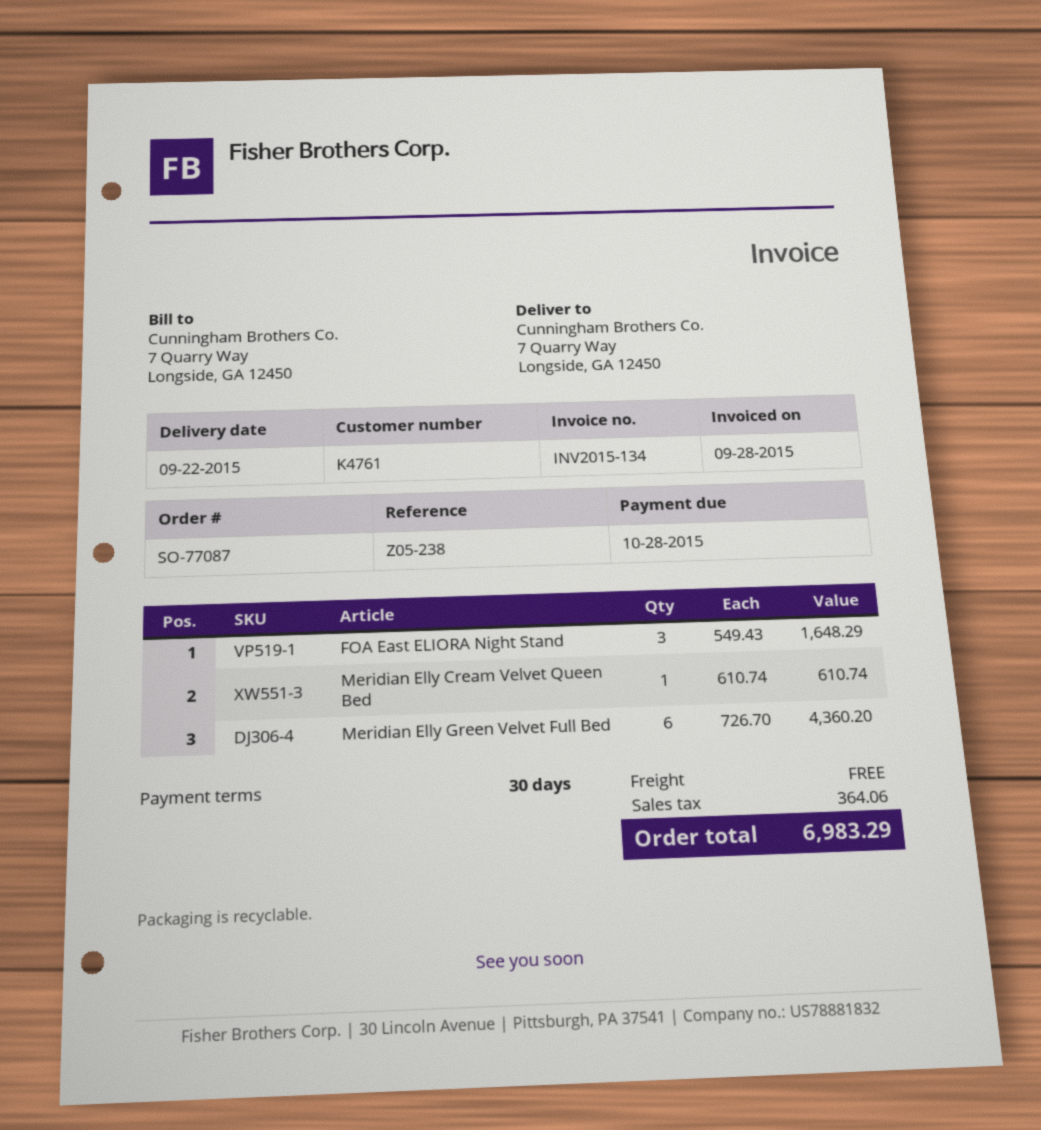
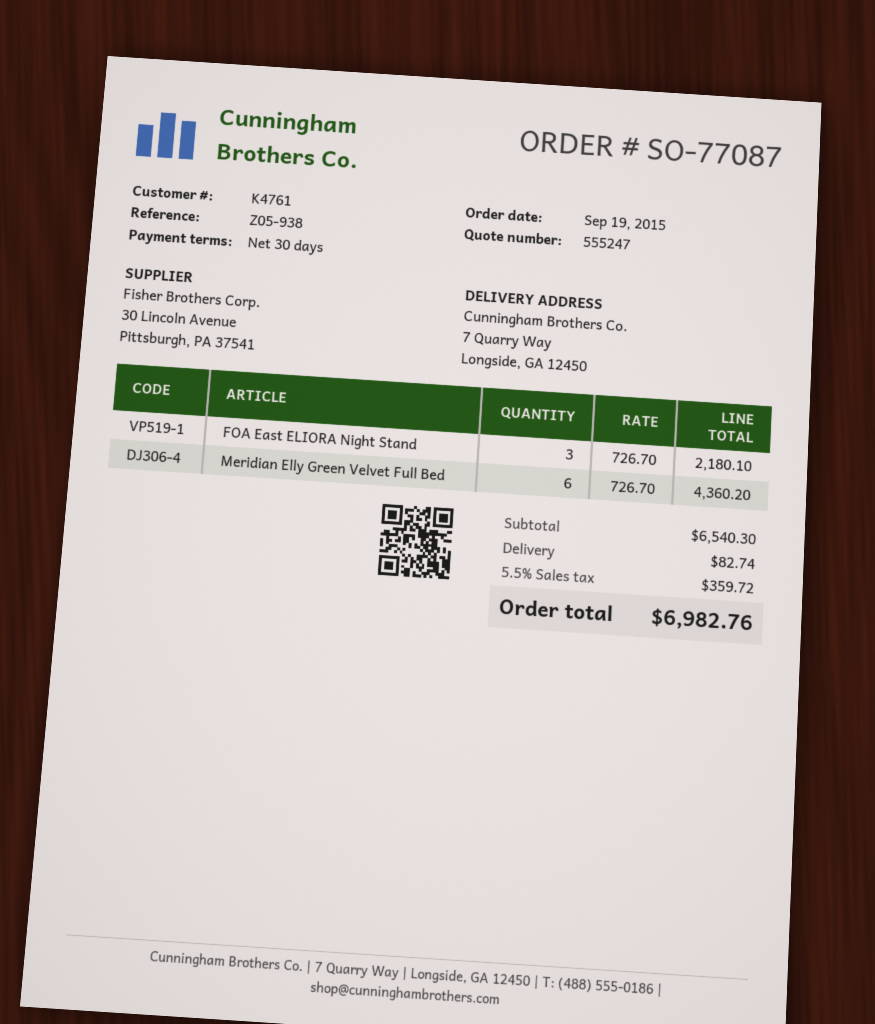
reference: Z05-238 -> Z05-938
FOA East ELIORA Night Stand: 3 x 549.43 = 1648.29 -> 3 x 726.70 = 2180.10
Meridian Elly Cream Velvet Queen Bed: 1 x 610.74 = 610.74 -> none
shipping: 0.00 -> 82.74
tax: 364.06 -> 359.72
total: 6983.29 -> 6982.76

